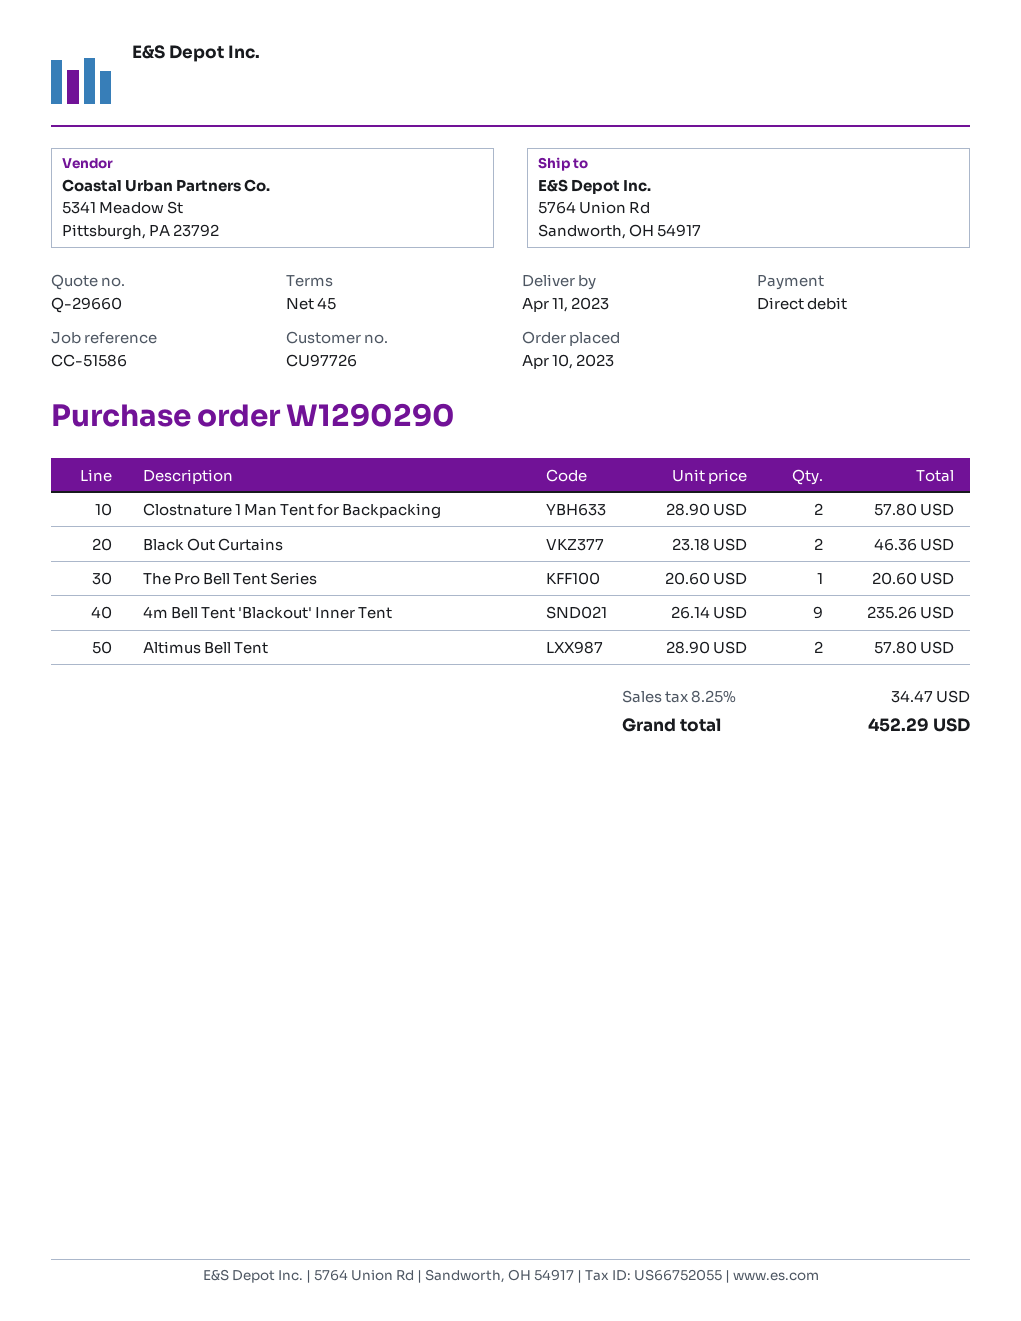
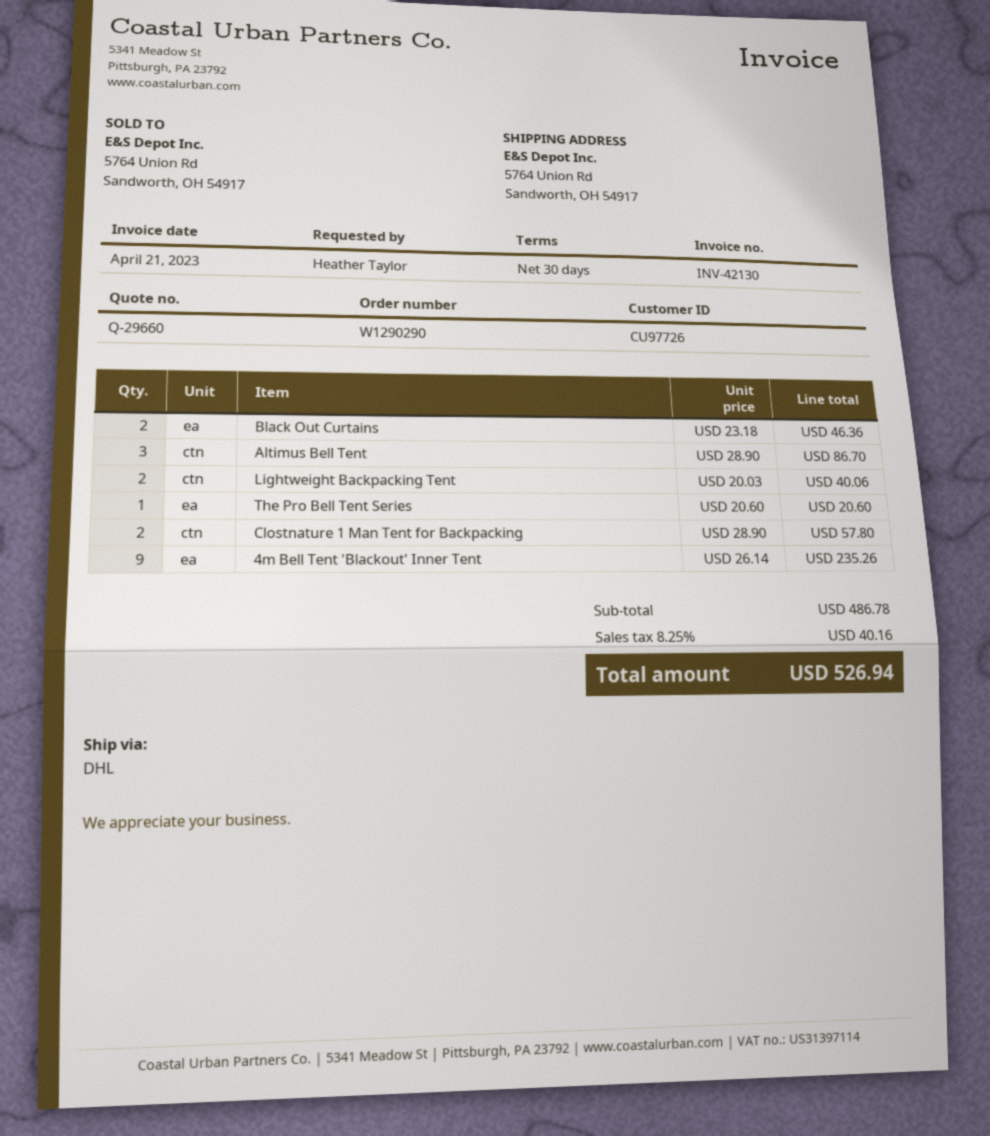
payment terms: 45 days -> 30 days
Altimus Bell Tent: 2 x 28.90 = 57.80 -> 3 x 28.90 = 86.70
Lightweight Backpacking Tent: none -> 2 x 20.03 = 40.06
tax: 8.25% = 34.47 -> 8.25% = 40.16
total: 452.29 -> 526.94

